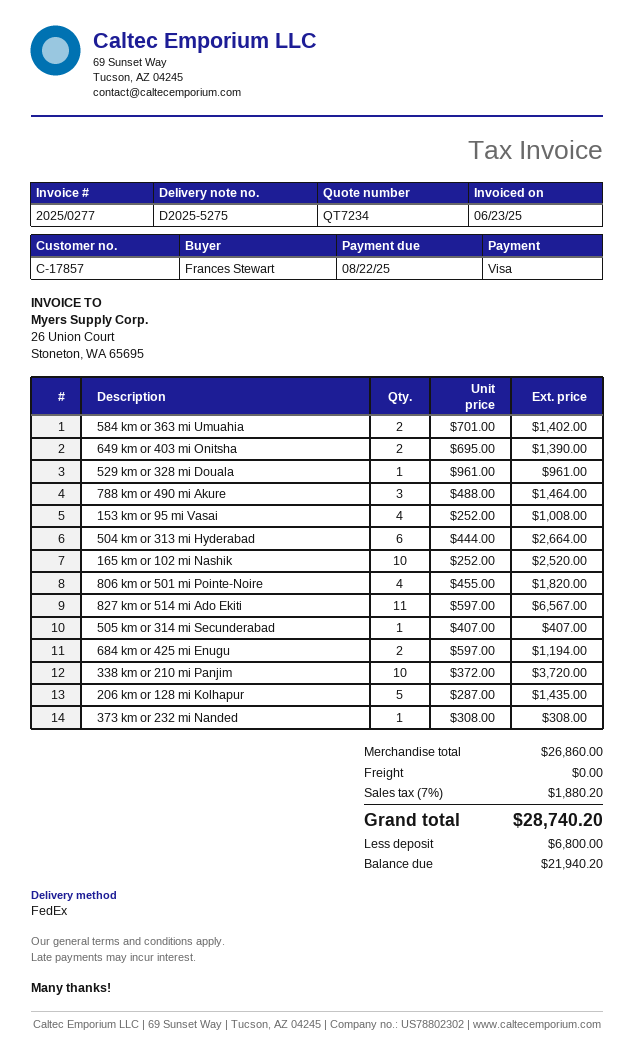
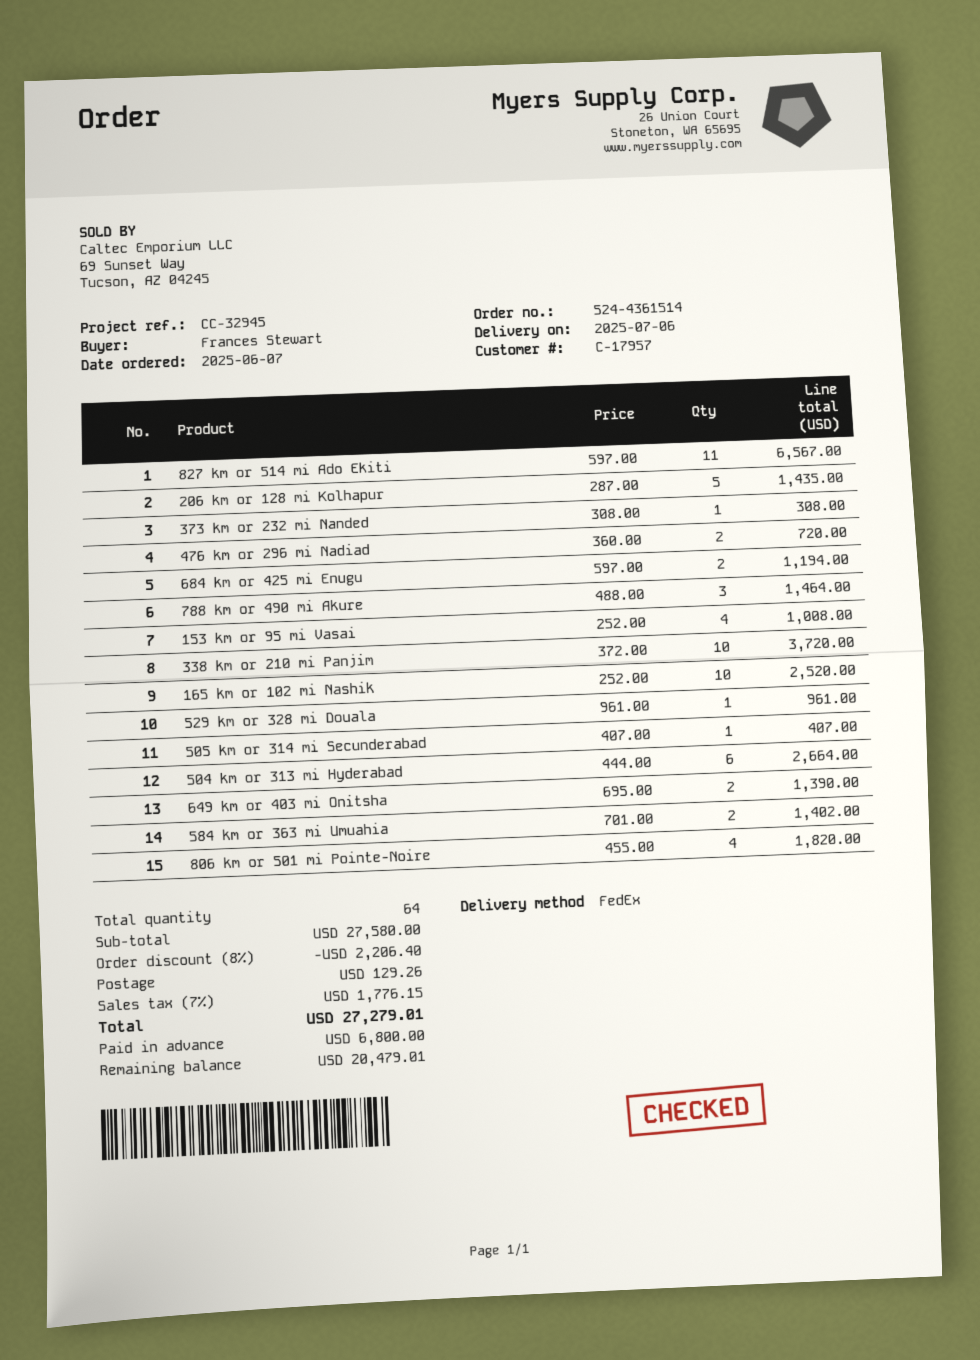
customer number: C-17857 -> C-17957
476 km or 296 mi Nadiad: none -> 2 x 360.00 = 720.00
subtotal: 26860.00 -> 27580.00
discount: none -> 8% = 2206.40
shipping: 0.00 -> 129.26
tax: 7% = 1880.20 -> 7% = 1776.15
total: 28740.20 -> 27279.01
balance: 21940.20 -> 20479.01

